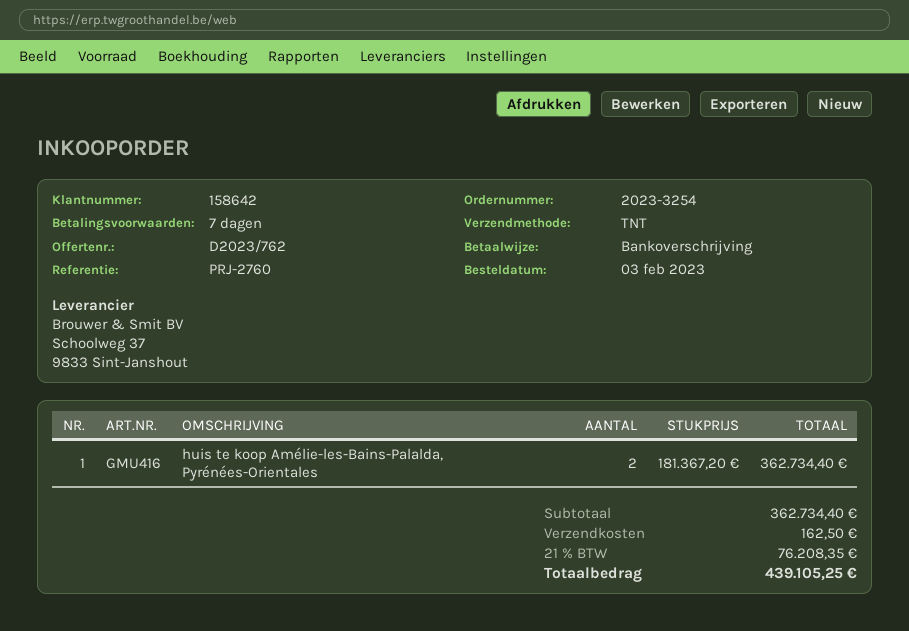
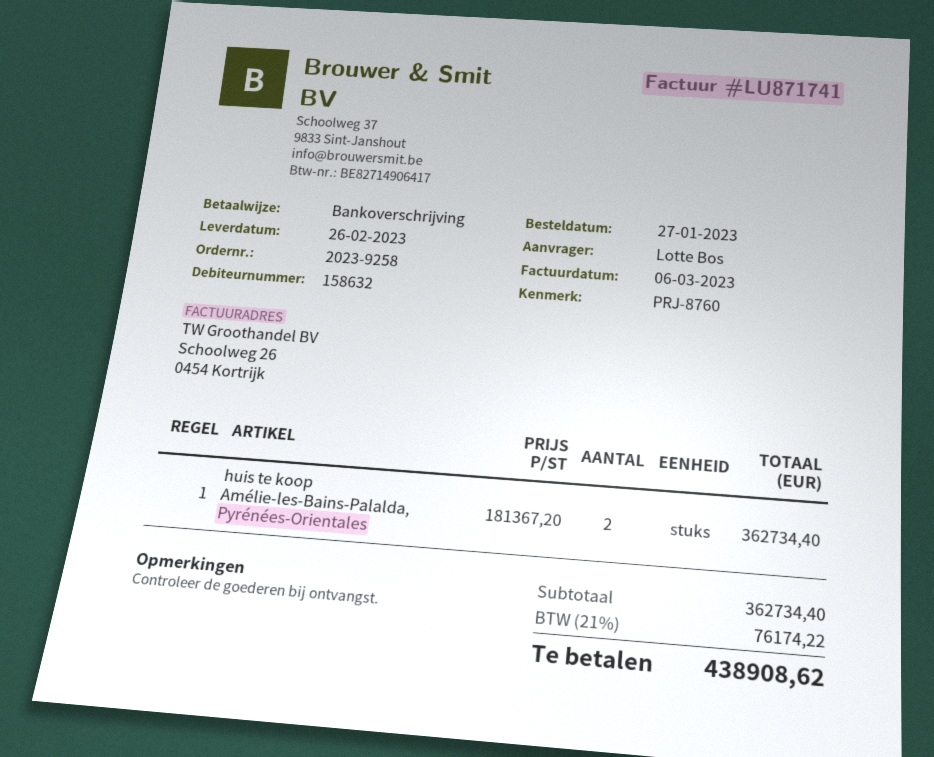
order number: 2023-3254 -> 2023-9258
order date: 2023-02-03 -> 2023-01-27
customer number: 158642 -> 158632
reference: PRJ-2760 -> PRJ-8760
shipping: 162.50 -> none
tax: 21% = 76208.35 -> 21% = 76174.22
total: 439105.25 -> 438908.62

